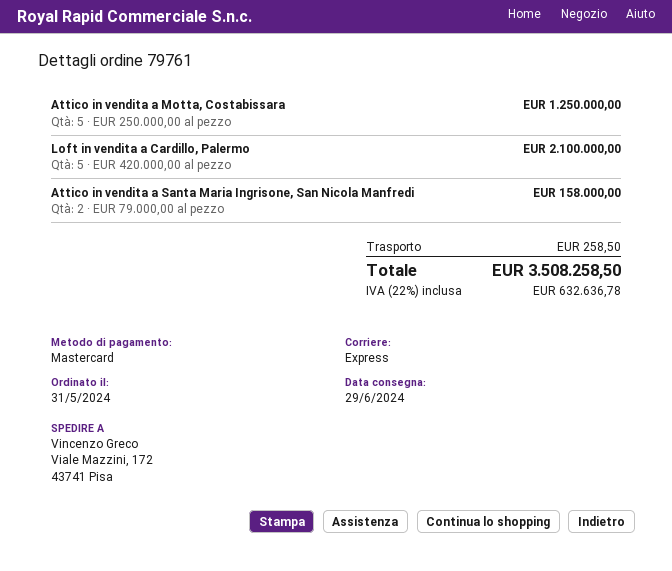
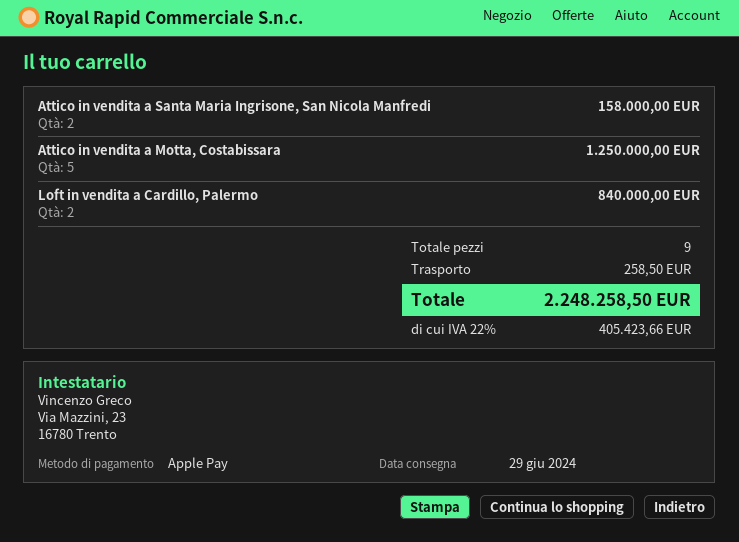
payment method: Mastercard -> Apple Pay
Loft in vendita a Cardillo, Palermo: 5 for 2100000.00 -> 2 for 840000.00
tax: 22% = 632636.78 -> 22% = 405423.66
total: 3508258.50 -> 2248258.50

